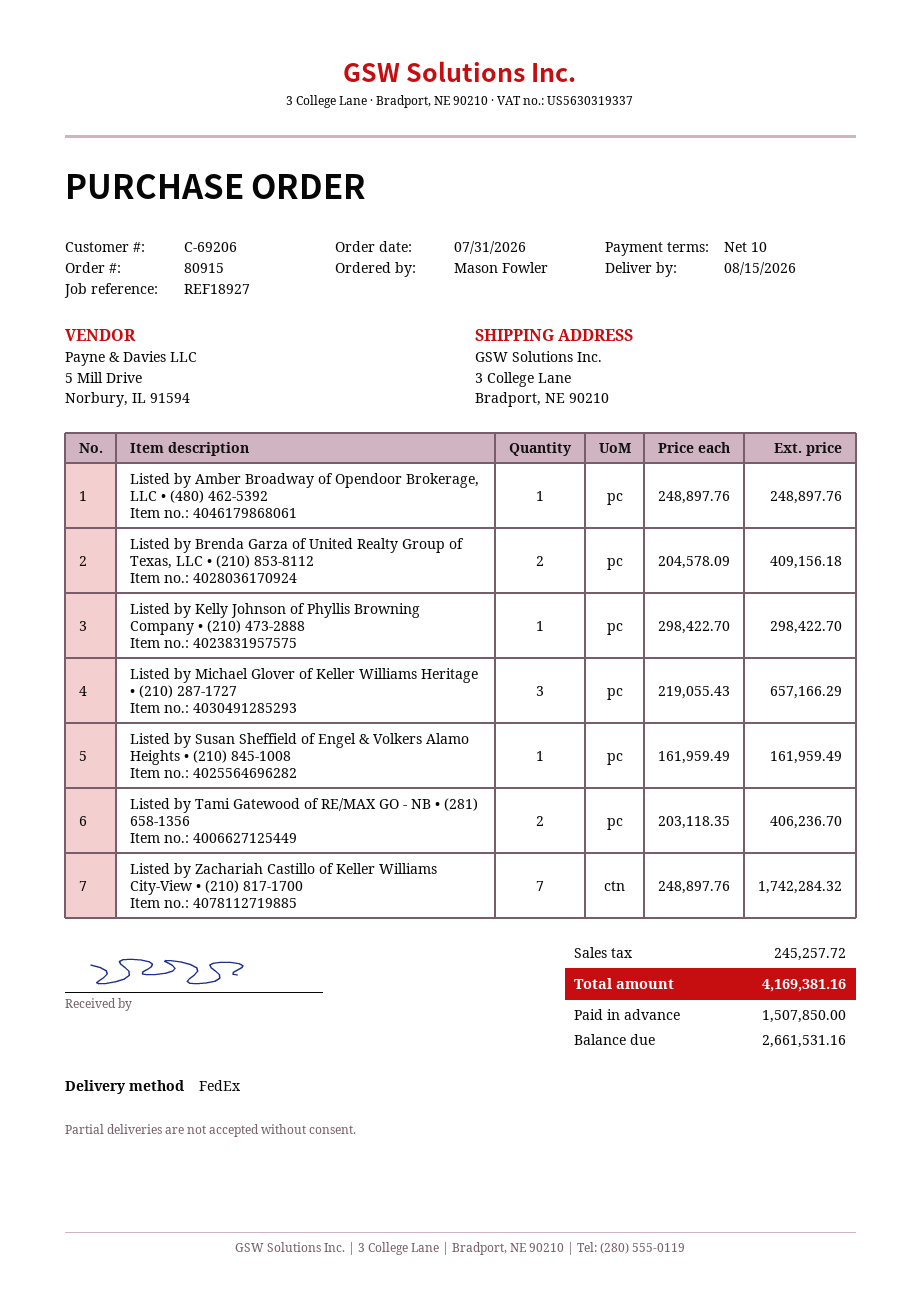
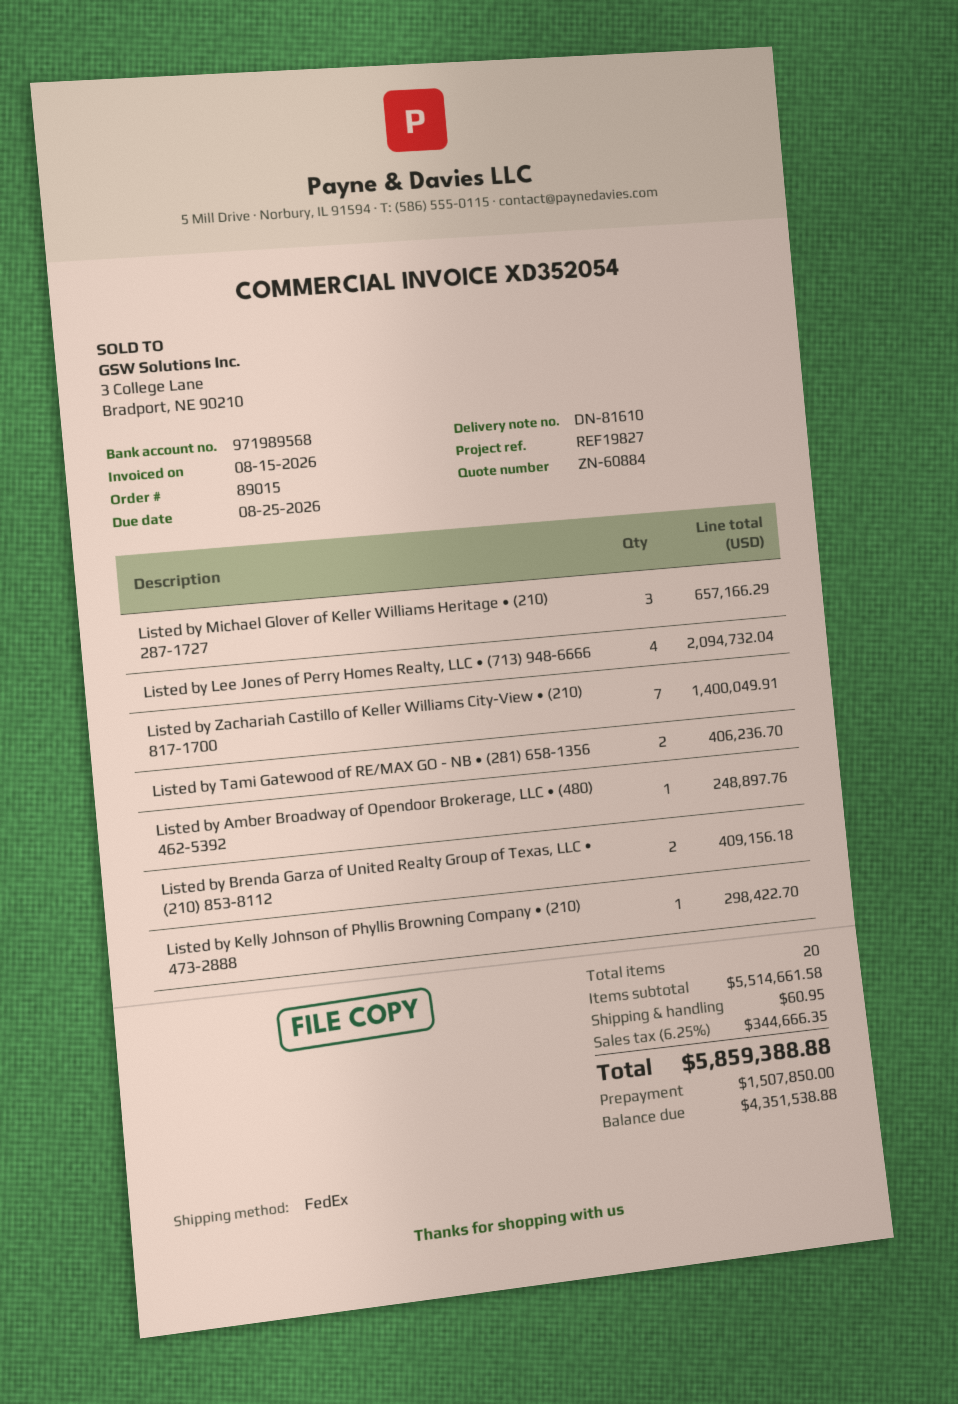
order number: 80915 -> 89015
reference: REF18927 -> REF19827
Listed by Susan Sheffield of Engel & Volkers Alamo Heights • (210) 845-1008: 1 for 161959.49 -> none
Listed by Zachariah Castillo of Keller Williams City-View • (210) 817-1700: 7 for 1742284.32 -> 7 for 1400049.91
Listed by Lee Jones of Perry Homes Realty, LLC • (713) 948-6666: none -> 4 for 2094732.04
shipping: none -> 60.95
tax: 245257.72 -> 344666.35
total: 4169381.16 -> 5859388.88
balance: 2661531.16 -> 4351538.88

